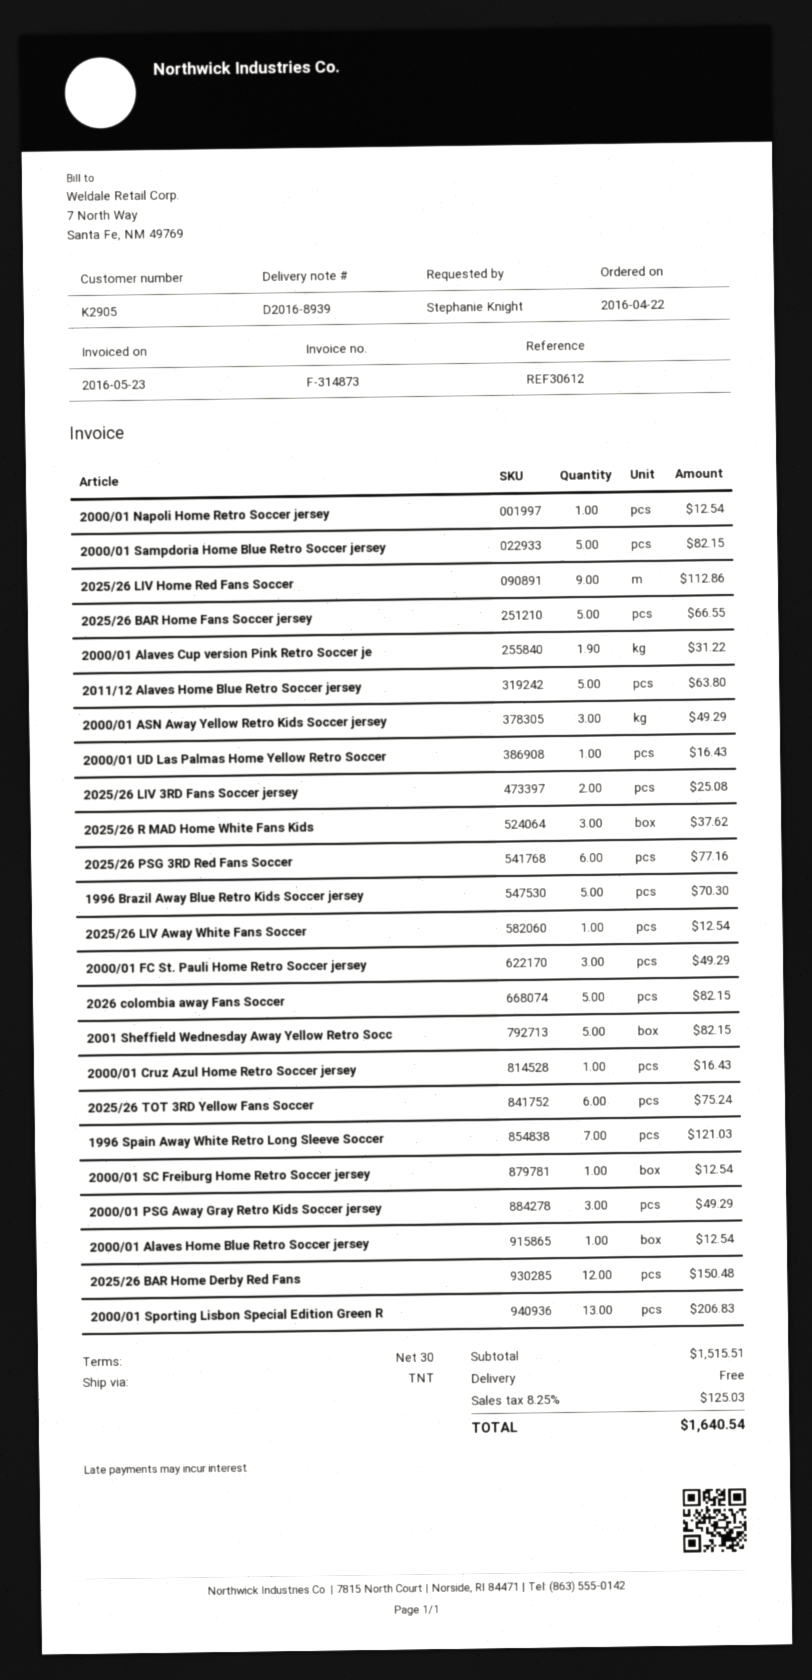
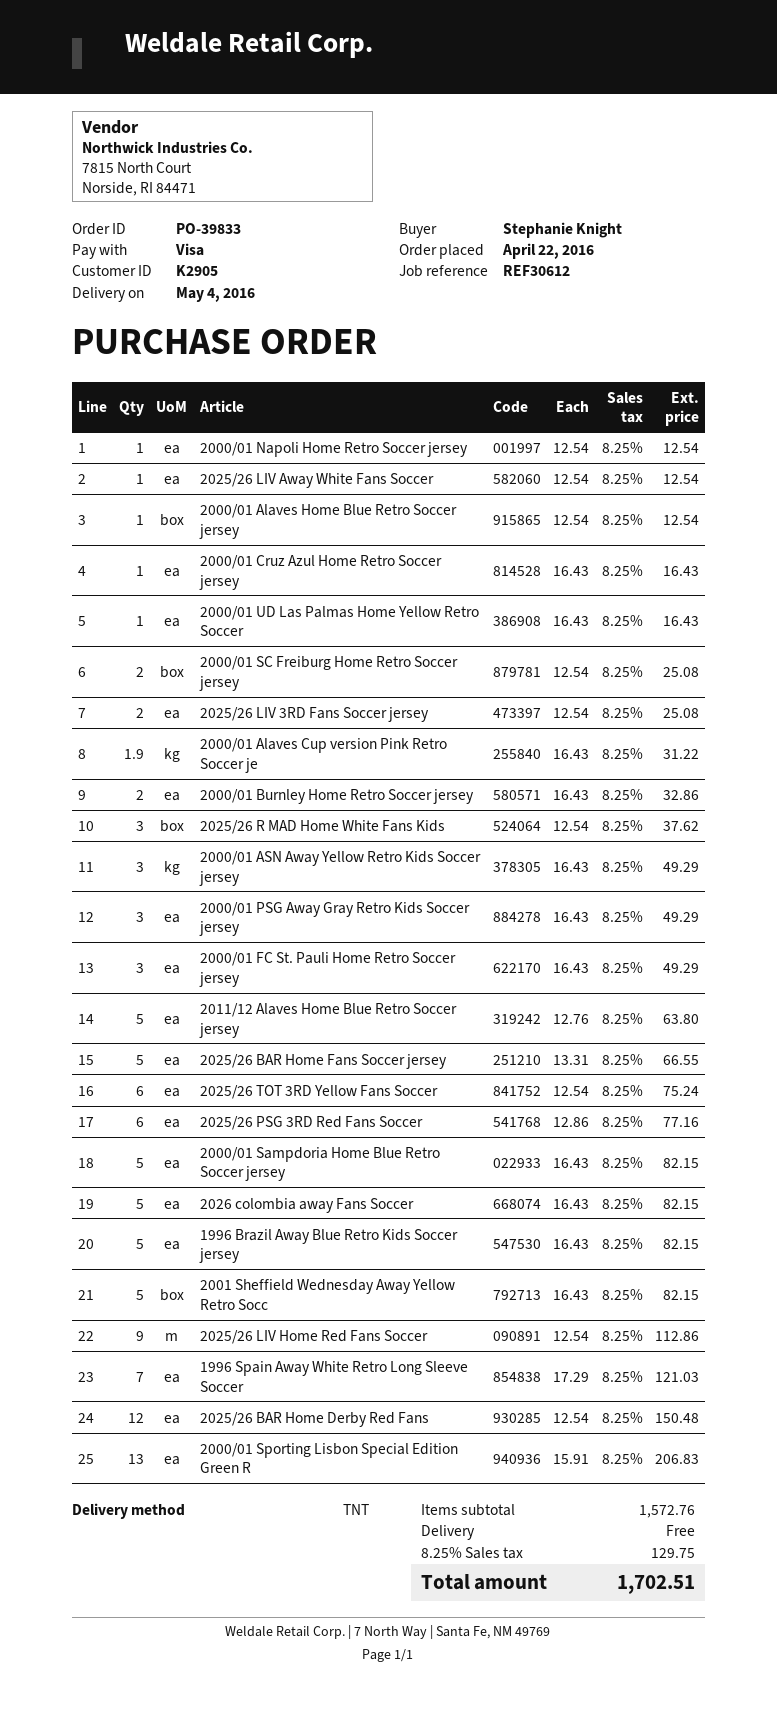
1996 Brazil Away Blue Retro Kids Soccer jersey: 5 for 70.30 -> 5 for 82.15
2000/01 SC Freiburg Home Retro Soccer jersey: 1 for 12.54 -> 2 for 25.08
2000/01 Burnley Home Retro Soccer jersey: none -> 2 for 32.86
subtotal: 1515.51 -> 1572.76
tax: 8.25% = 125.03 -> 8.25% = 129.75
total: 1640.54 -> 1702.51

